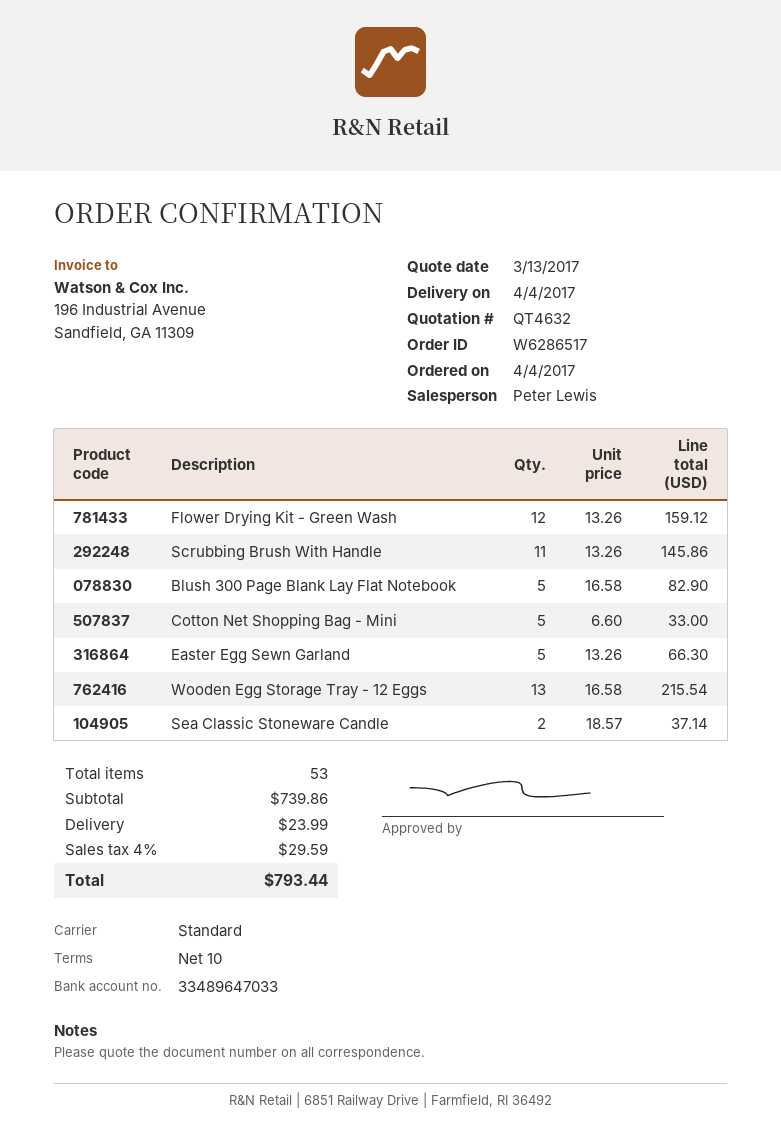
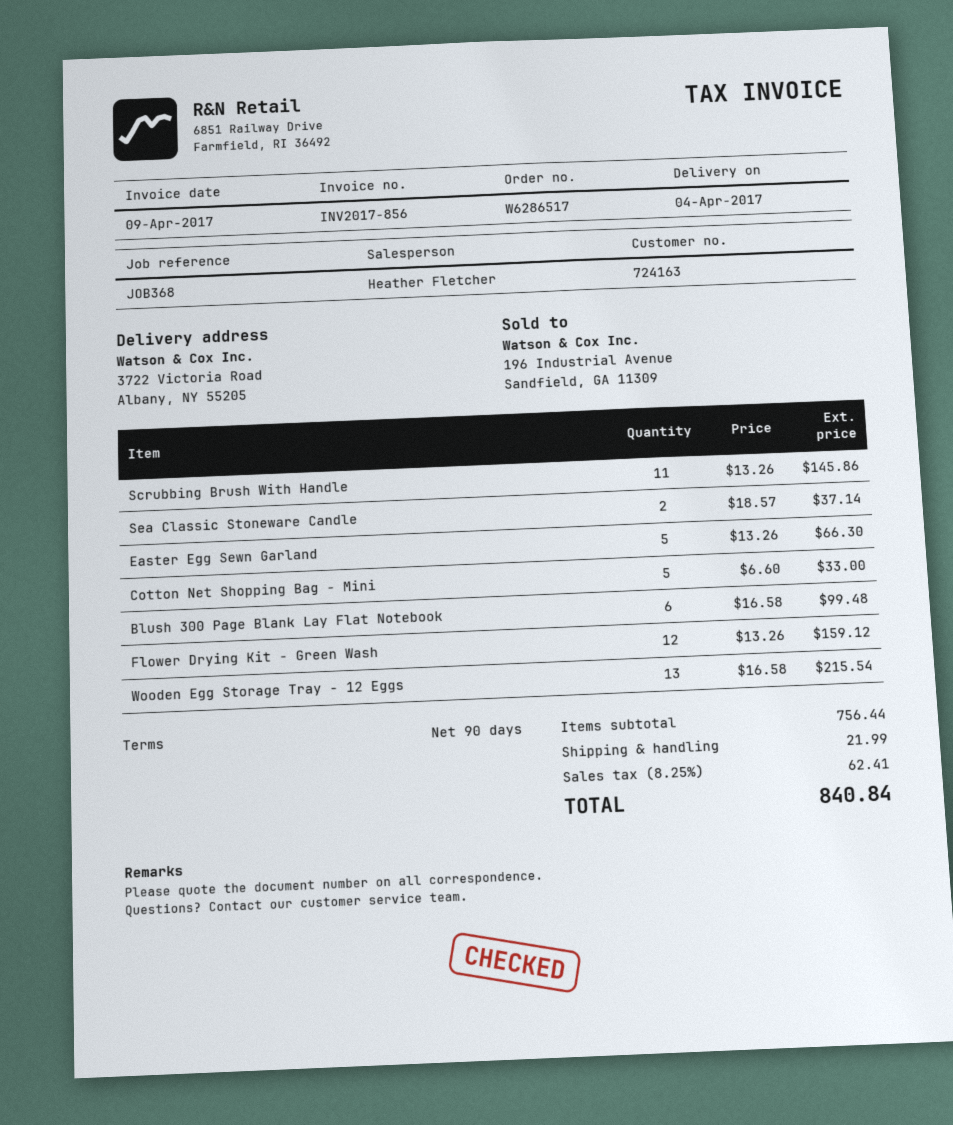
payment terms: 10 days -> 90 days
sales rep: Peter Lewis -> Heather Fletcher
Blush 300 Page Blank Lay Flat Notebook: 5 x 16.58 = 82.90 -> 6 x 16.58 = 99.48
subtotal: 739.86 -> 756.44
shipping: 23.99 -> 21.99
tax: 4% = 29.59 -> 8.25% = 62.41
total: 793.44 -> 840.84

